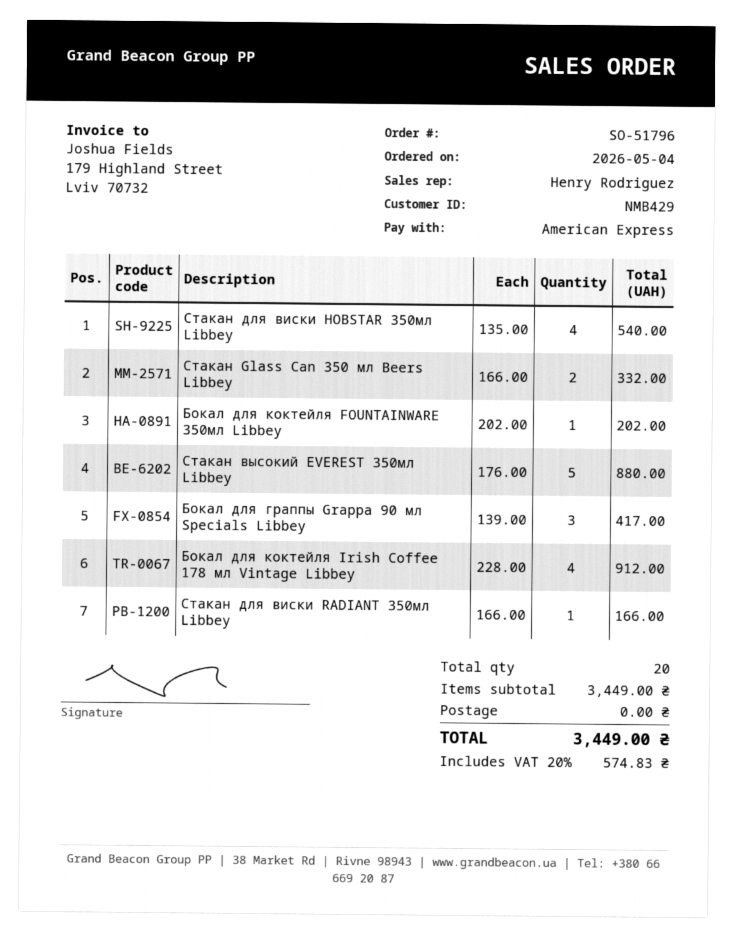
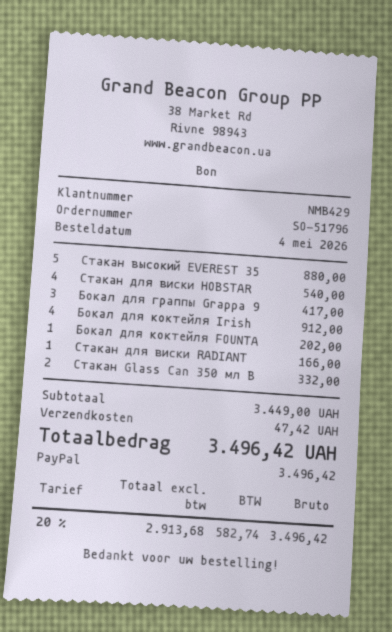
payment method: American Express -> PayPal
shipping: 0.00 -> 47.42
tax: 20% = 574.83 -> 20% = 582.74
total: 3449.00 -> 3496.42

